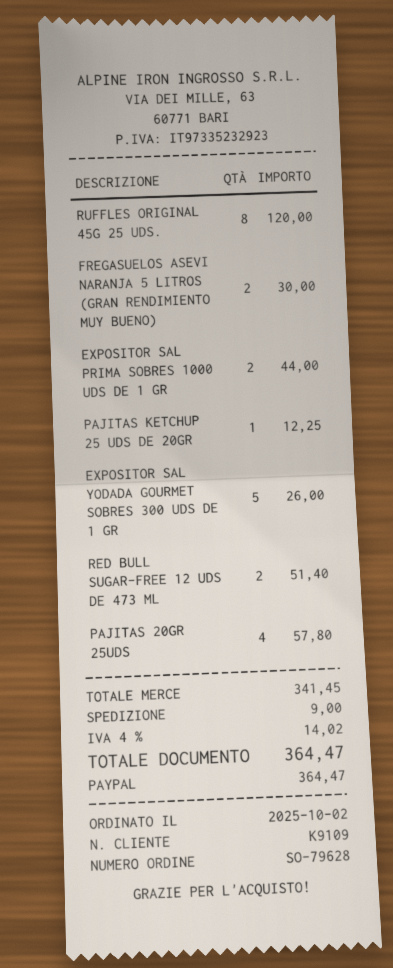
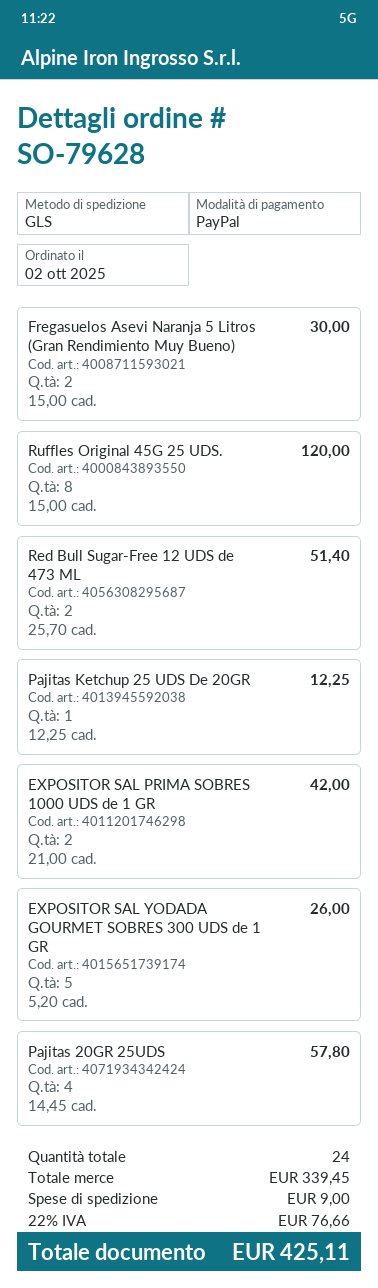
EXPOSITOR SAL PRIMA SOBRES 1000 UDS DE 1 GR: 2 for 44.00 -> 2 for 42.00
subtotal: 341.45 -> 339.45
tax: 4% = 14.02 -> 22% = 76.66
total: 364.47 -> 425.11

